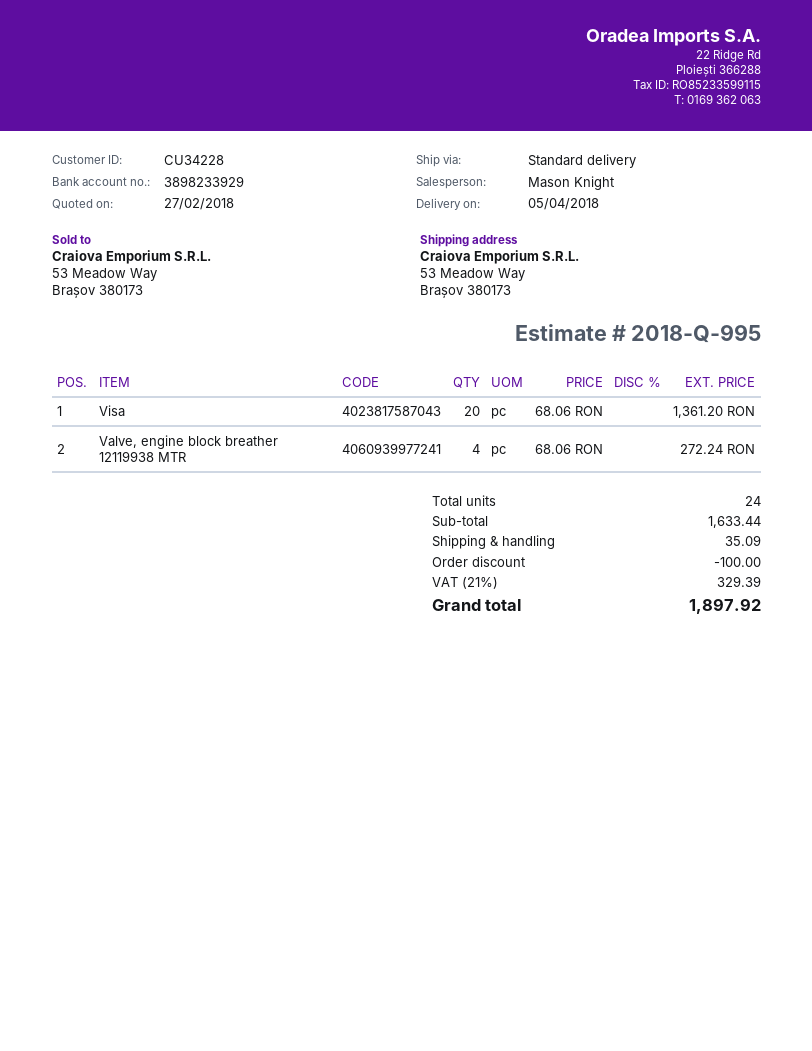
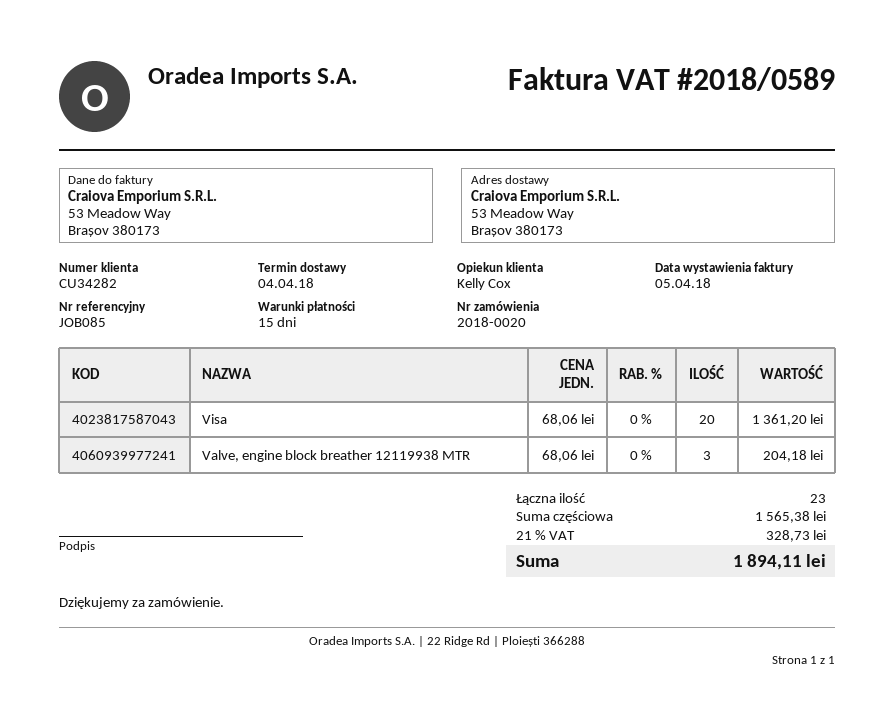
delivery date: 2018-04-05 -> 2018-04-04
customer number: CU34228 -> CU34282
sales rep: Mason Knight -> Kelly Cox
Valve, engine block breather 12119938 MTR: 4 x 68.06 = 272.24 -> 3 x 68.06 = 204.18
total quantity: 24 -> 23
subtotal: 1633.44 -> 1565.38
discount: 100.00 -> none
shipping: 35.09 -> none
tax: 21% = 329.39 -> 21% = 328.73
total: 1897.92 -> 1894.11

